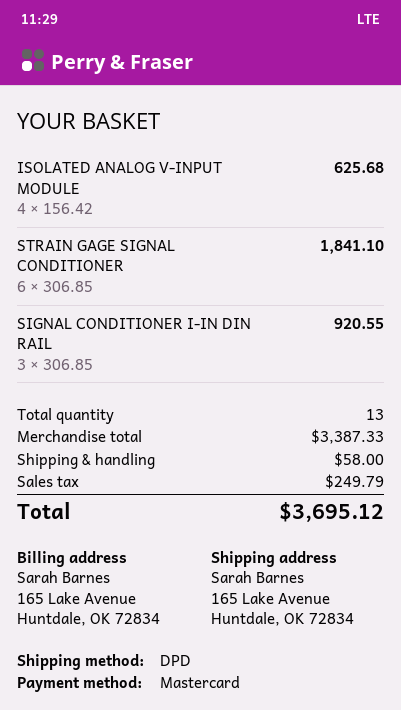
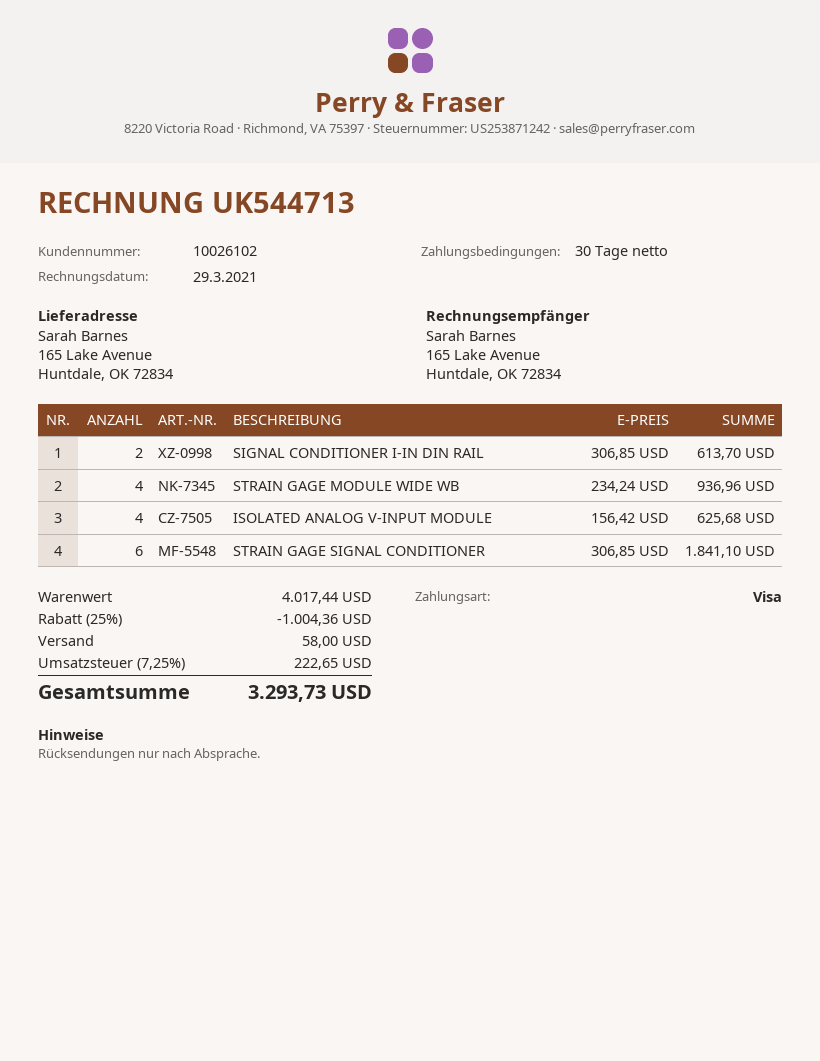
payment method: Mastercard -> Visa
SIGNAL CONDITIONER I-IN DIN RAIL: 3 x 306.85 = 920.55 -> 2 x 306.85 = 613.70
STRAIN GAGE MODULE WIDE WB: none -> 4 x 234.24 = 936.96
subtotal: 3387.33 -> 4017.44
discount: none -> 25% = 1004.36
tax: 249.79 -> 222.65
total: 3695.12 -> 3293.73

